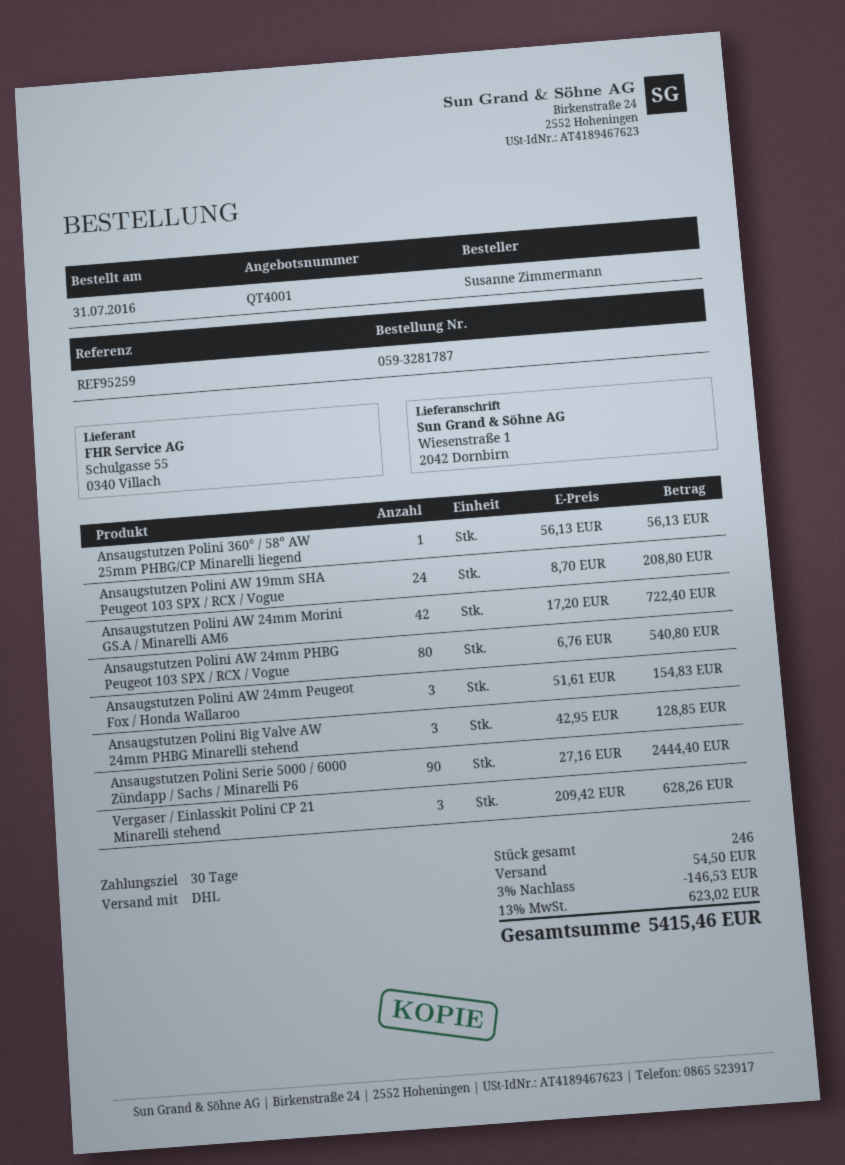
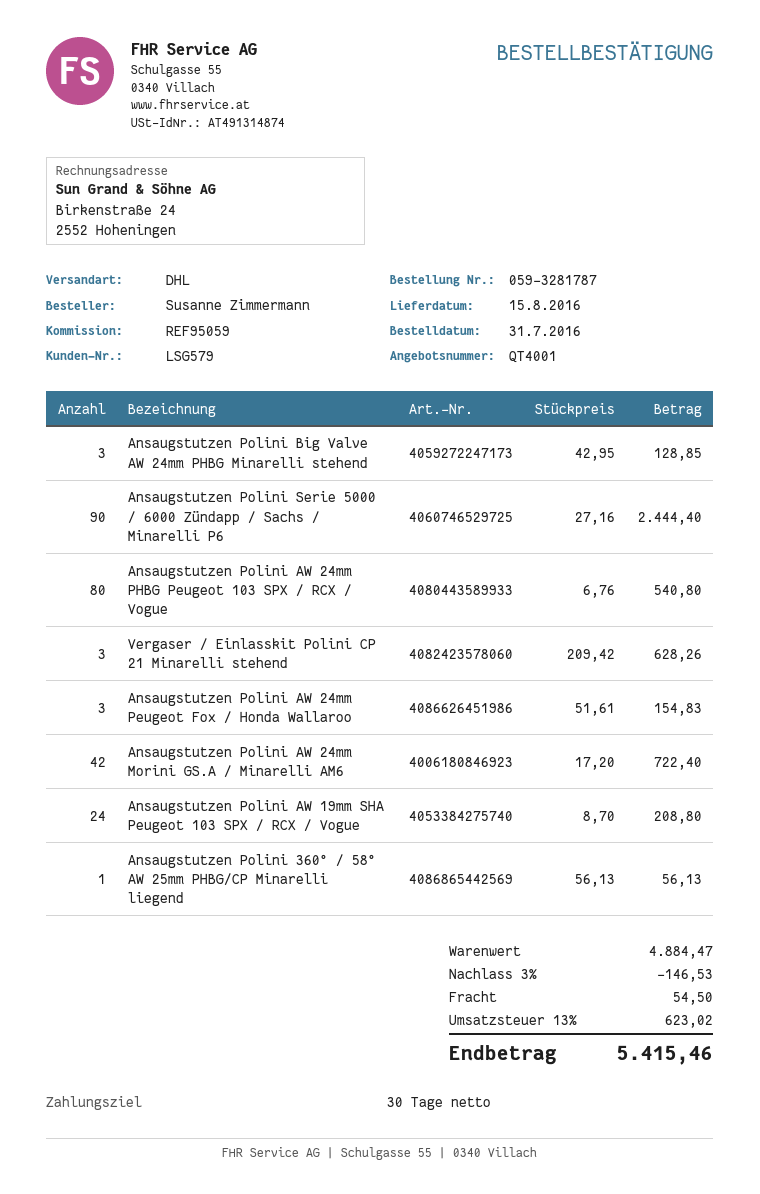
reference: REF95259 -> REF95059

